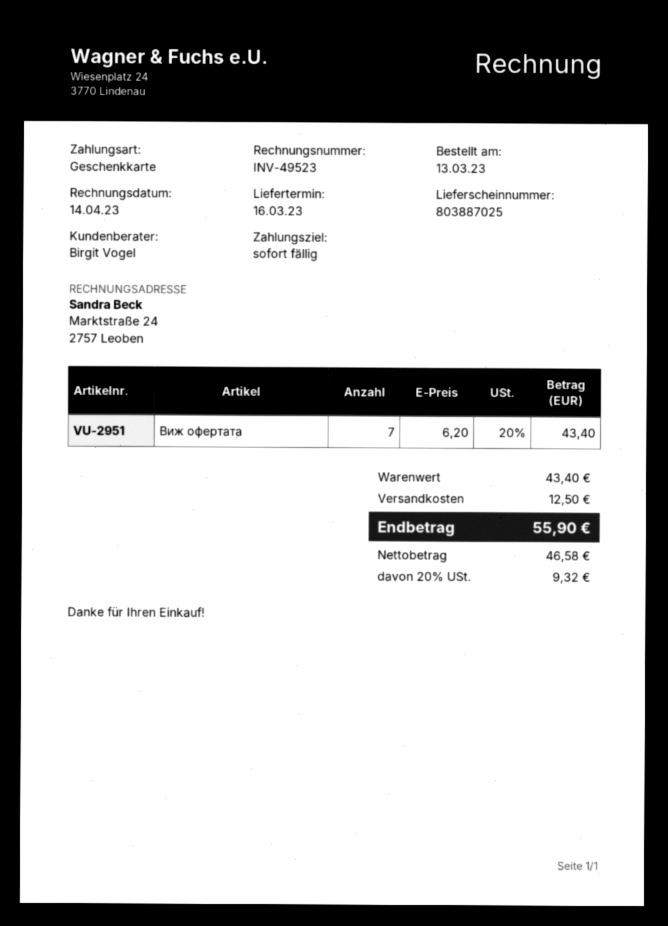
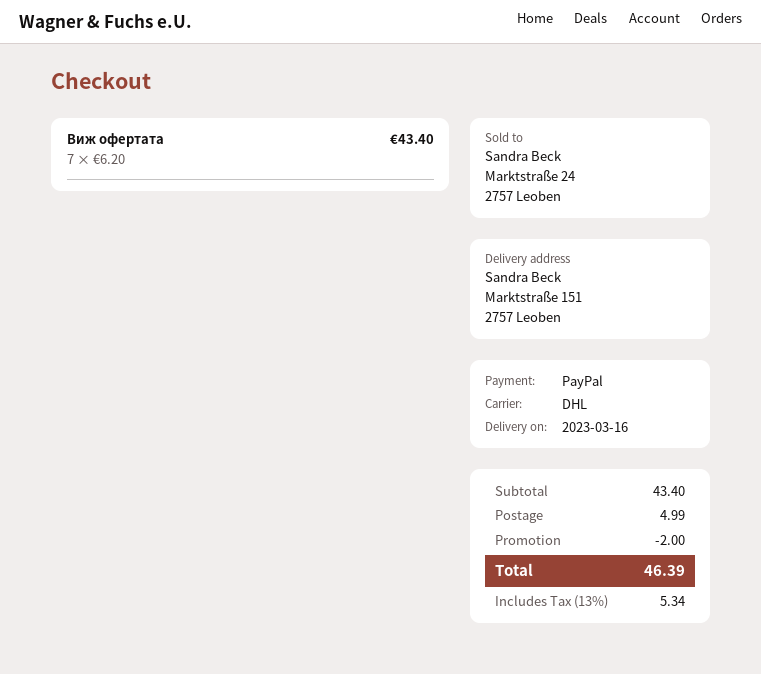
payment method: gift card -> PayPal
discount: none -> 2.00
shipping: 12.50 -> 4.99
tax: 20% = 9.32 -> 13% = 5.34
total: 55.90 -> 46.39

